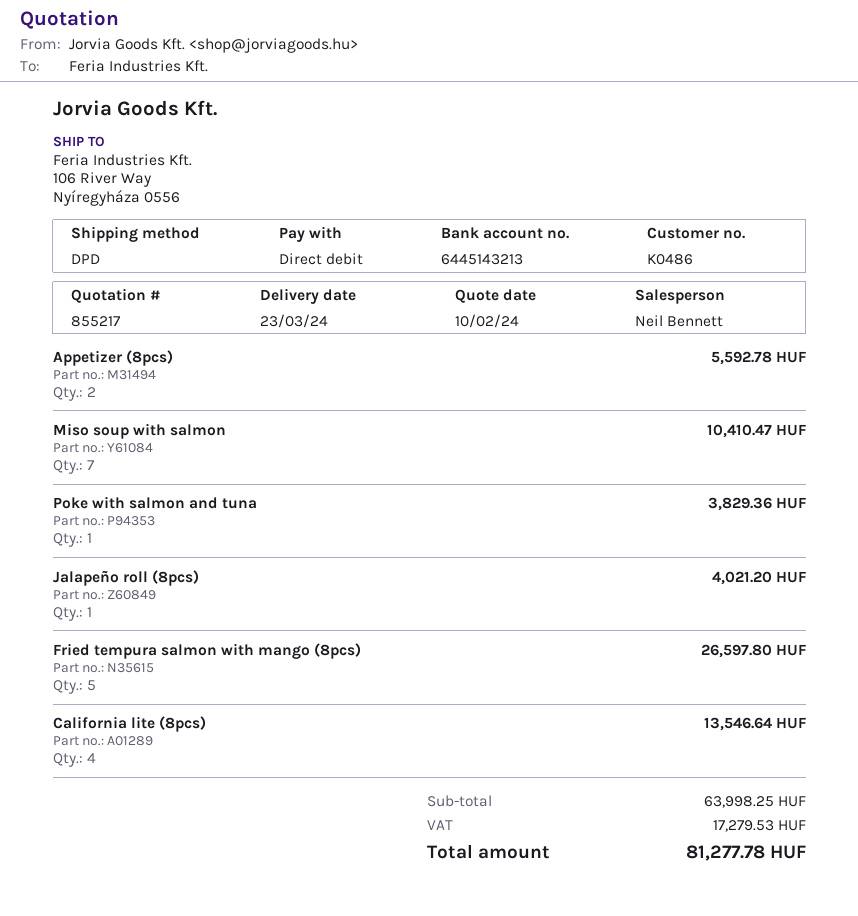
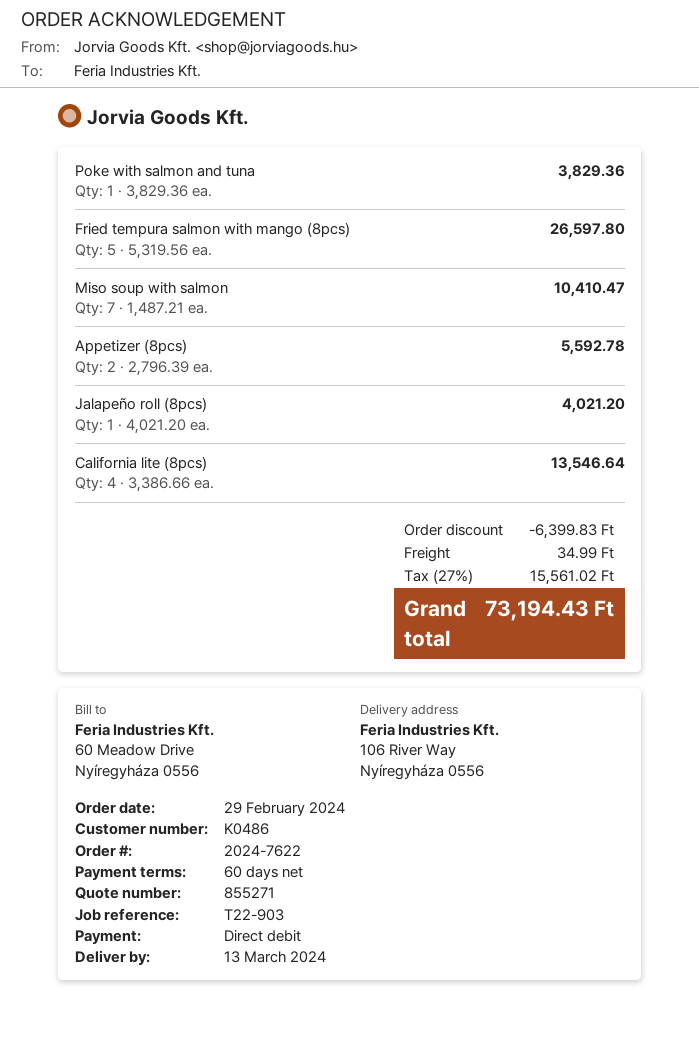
quote number: 855217 -> 855271
delivery date: 2024-03-23 -> 2024-03-13
discount: none -> 6399.83
shipping: none -> 34.99
tax: 17279.53 -> 15561.02
total: 81277.78 -> 73194.43

